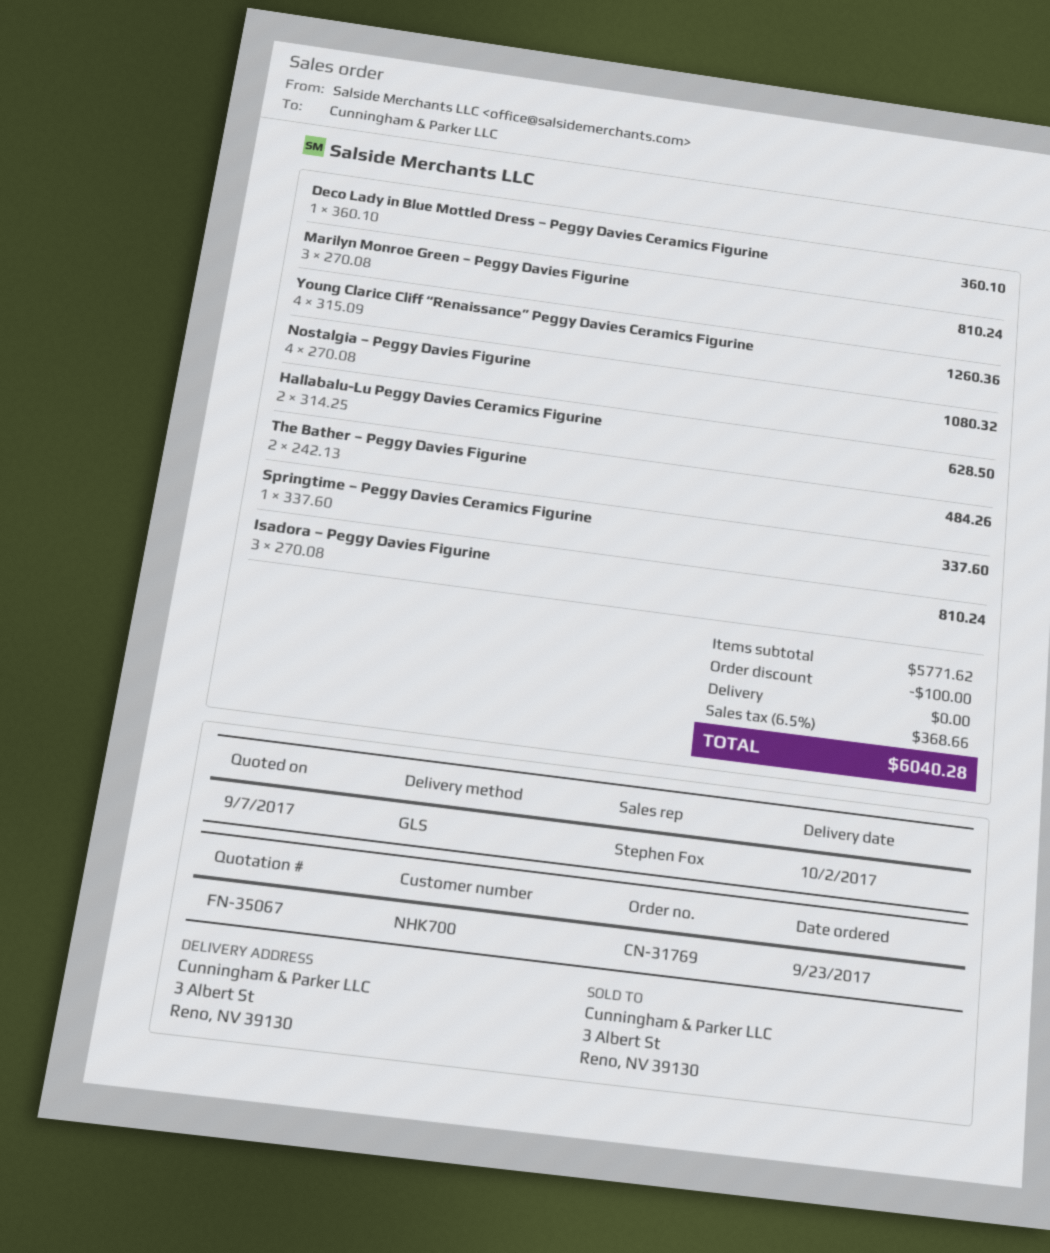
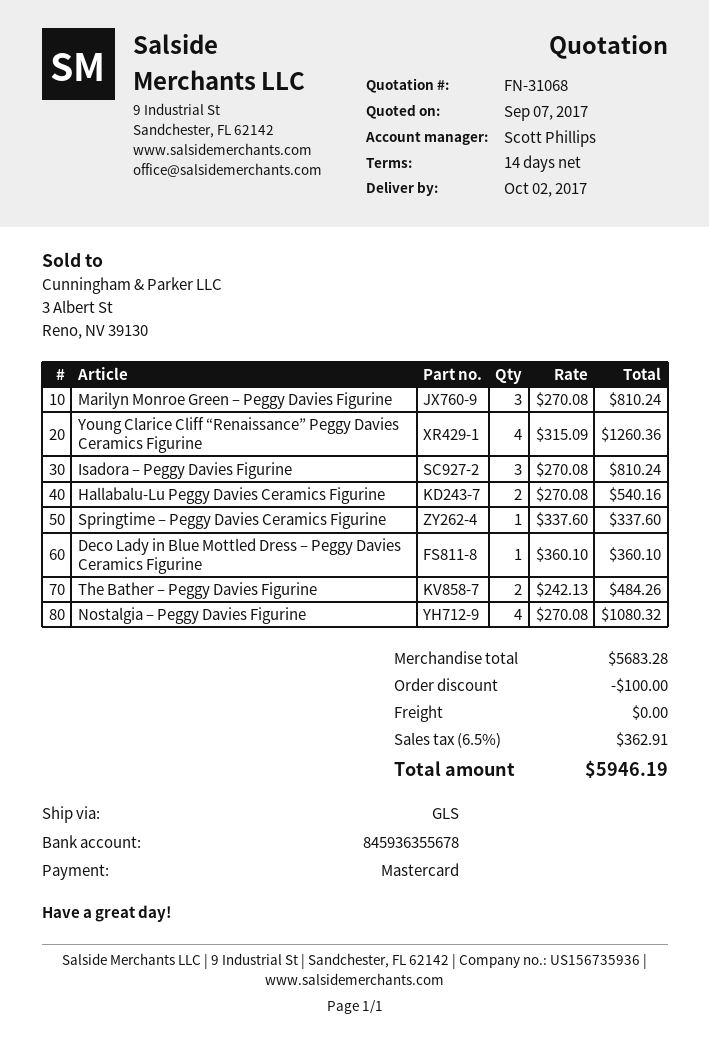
quote number: FN-35067 -> FN-31068
sales rep: Stephen Fox -> Scott Phillips
Hallabalu-Lu Peggy Davies Ceramics Figurine: 2 x 314.25 = 628.50 -> 2 x 270.08 = 540.16
subtotal: 5771.62 -> 5683.28
tax: 6.5% = 368.66 -> 6.5% = 362.91
total: 6040.28 -> 5946.19

